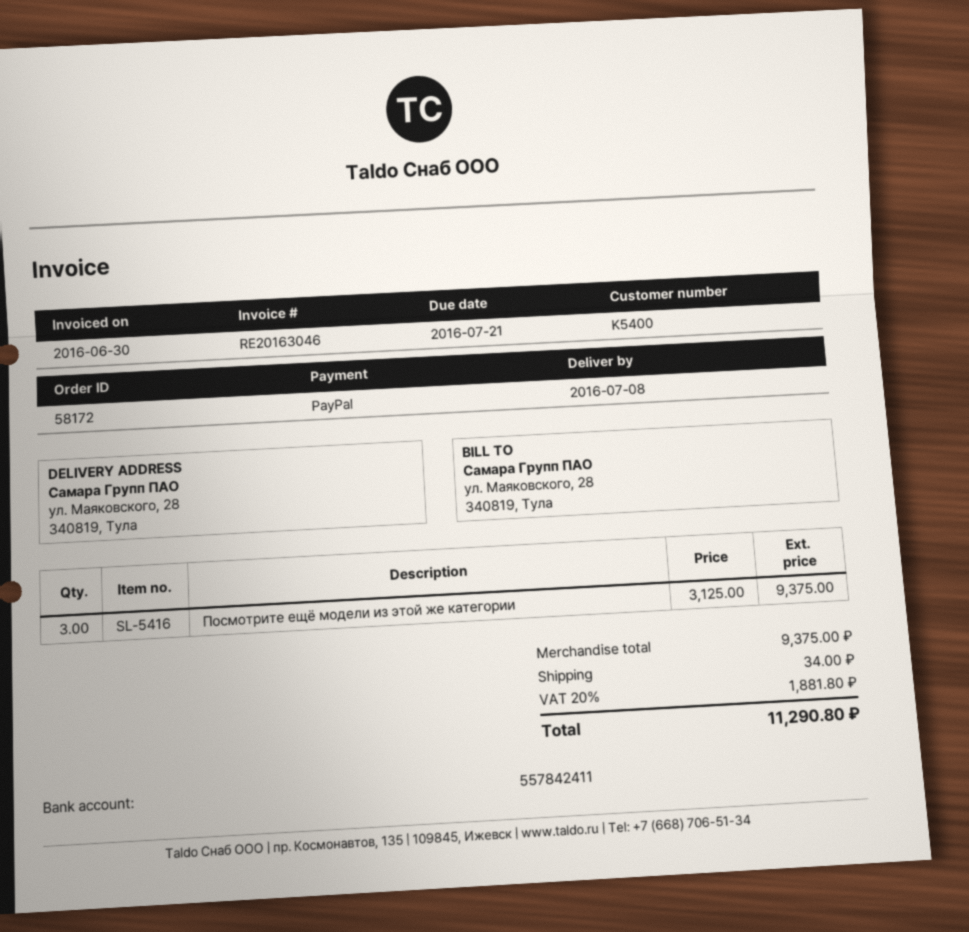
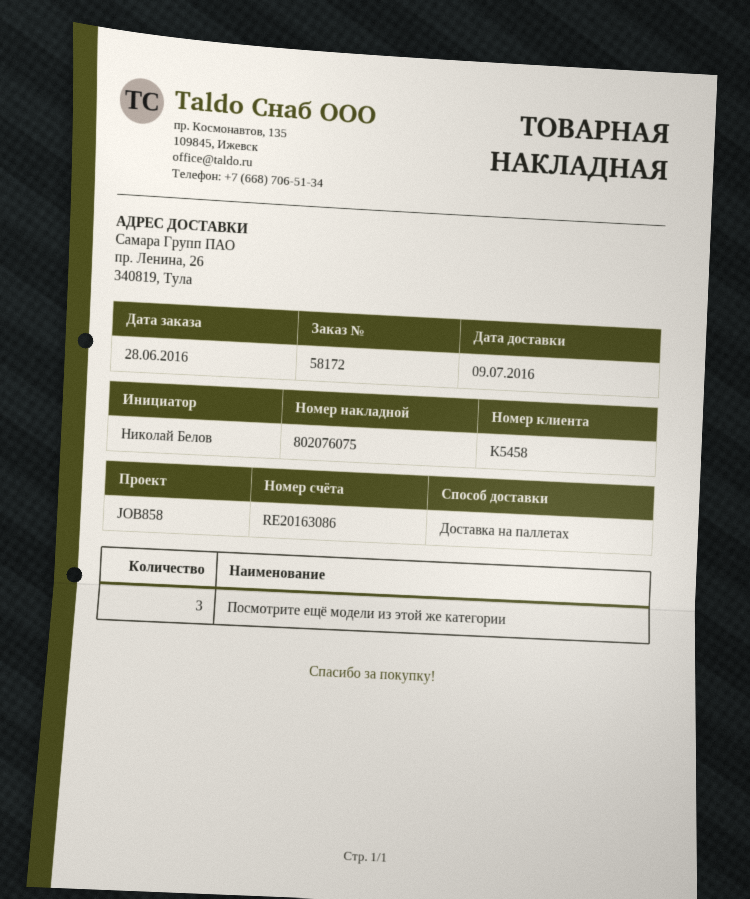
delivery date: 2016-07-08 -> 2016-07-09
invoice number: RE20163046 -> RE20163086
customer number: K5400 -> K5458
ship to: ул. Маяковского, 28, 340819, Тула -> пр. Ленина, 26, 340819, Тула

